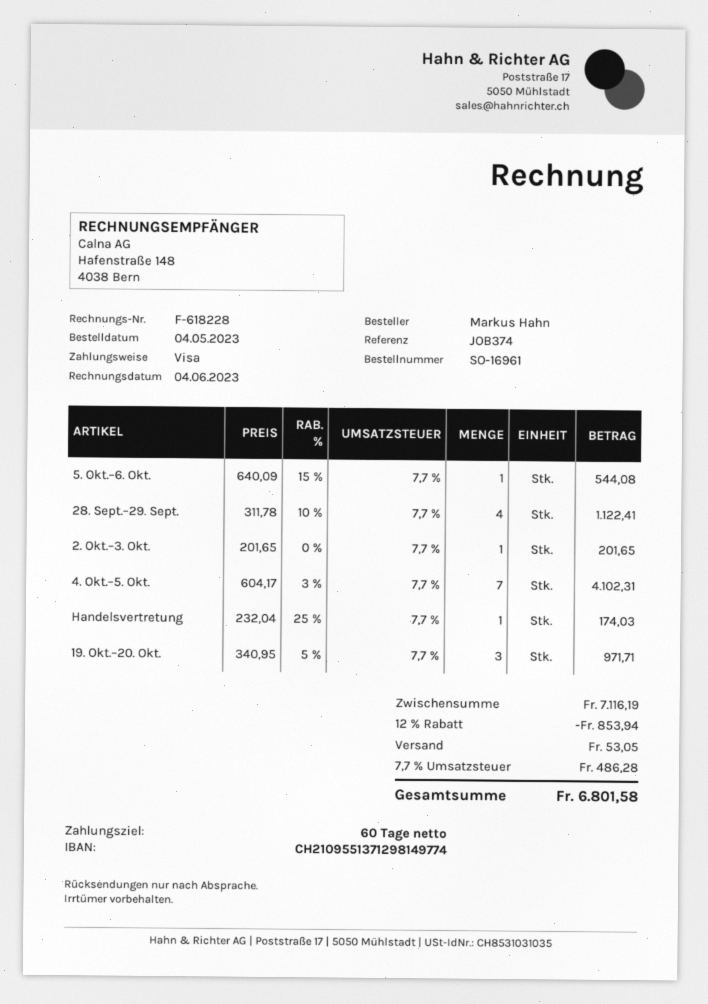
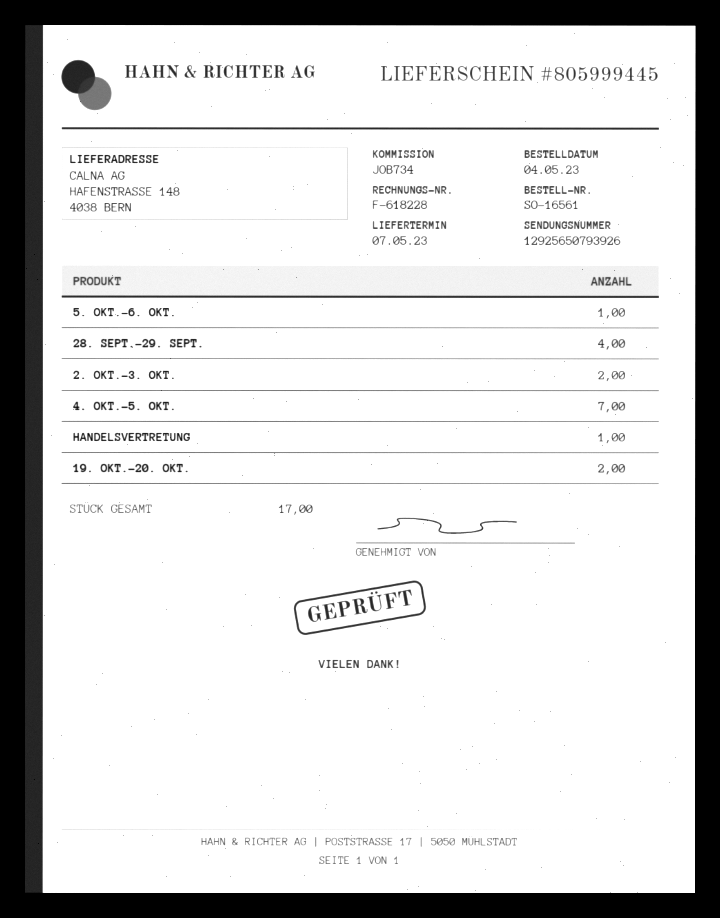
order number: SO-16961 -> SO-16561
reference: JOB374 -> JOB734
2. Okt.–3. Okt.: 1 -> 2
19. Okt.–20. Okt.: 3 -> 2

